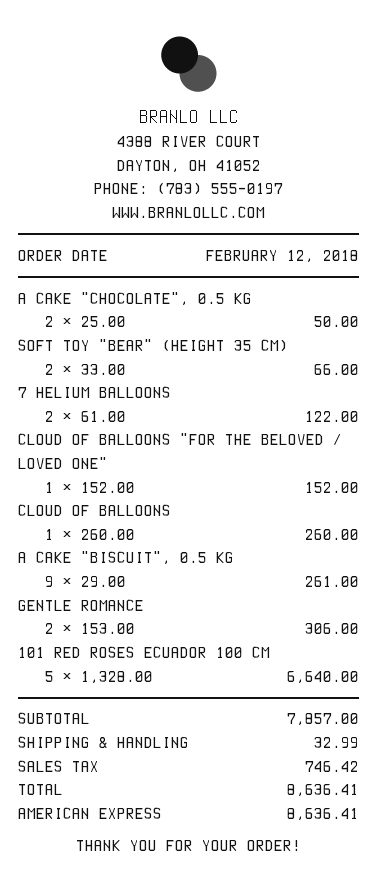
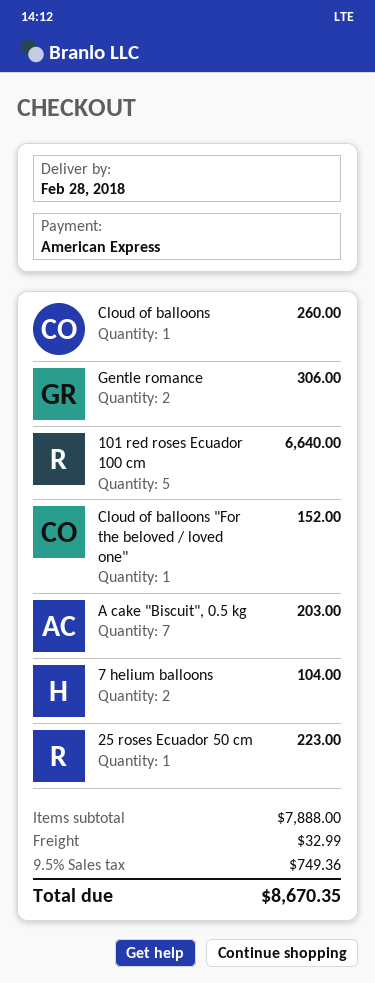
A CAKE "CHOCOLATE", 0.5 KG: 2 for 50.00 -> none
SOFT TOY "BEAR" (HEIGHT 35 CM): 2 for 66.00 -> none
7 HELIUM BALLOONS: 2 for 122.00 -> 2 for 104.00
A CAKE "BISCUIT", 0.5 KG: 9 for 261.00 -> 7 for 203.00
25 roses Ecuador 50 cm: none -> 1 for 223.00
subtotal: 7857.00 -> 7888.00
tax: 746.42 -> 749.36
total: 8636.41 -> 8670.35

